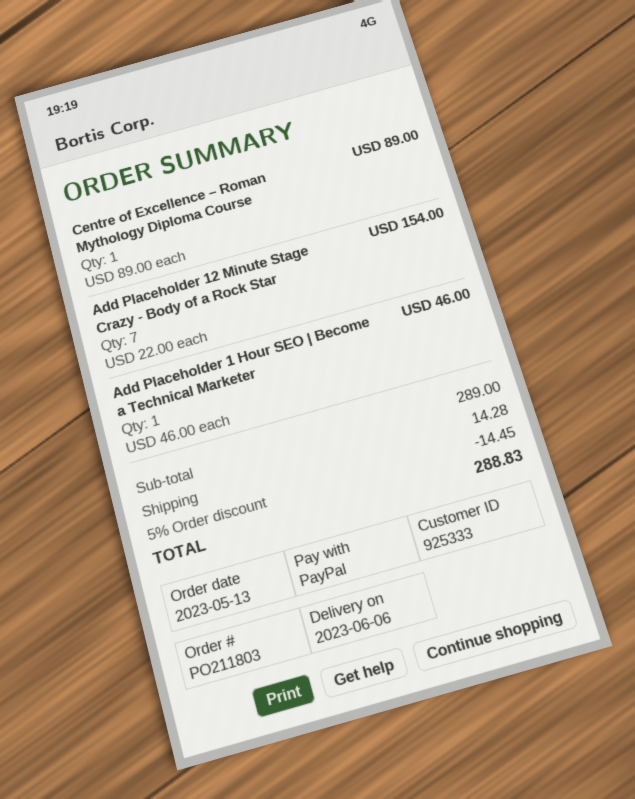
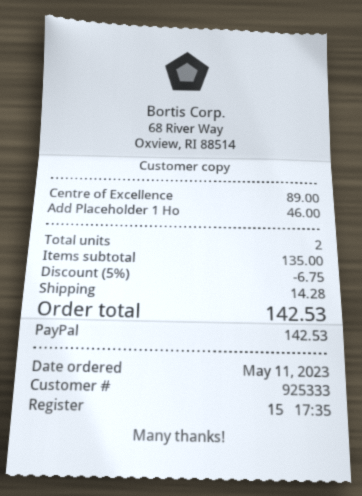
order date: 2023-05-13 -> 2023-05-11
Add Placeholder 12 Minute Stage Crazy - Body of a Rock Star: 7 for 154.00 -> none
subtotal: 289.00 -> 135.00
discount: 5% = 14.45 -> 5% = 6.75
total: 288.83 -> 142.53

